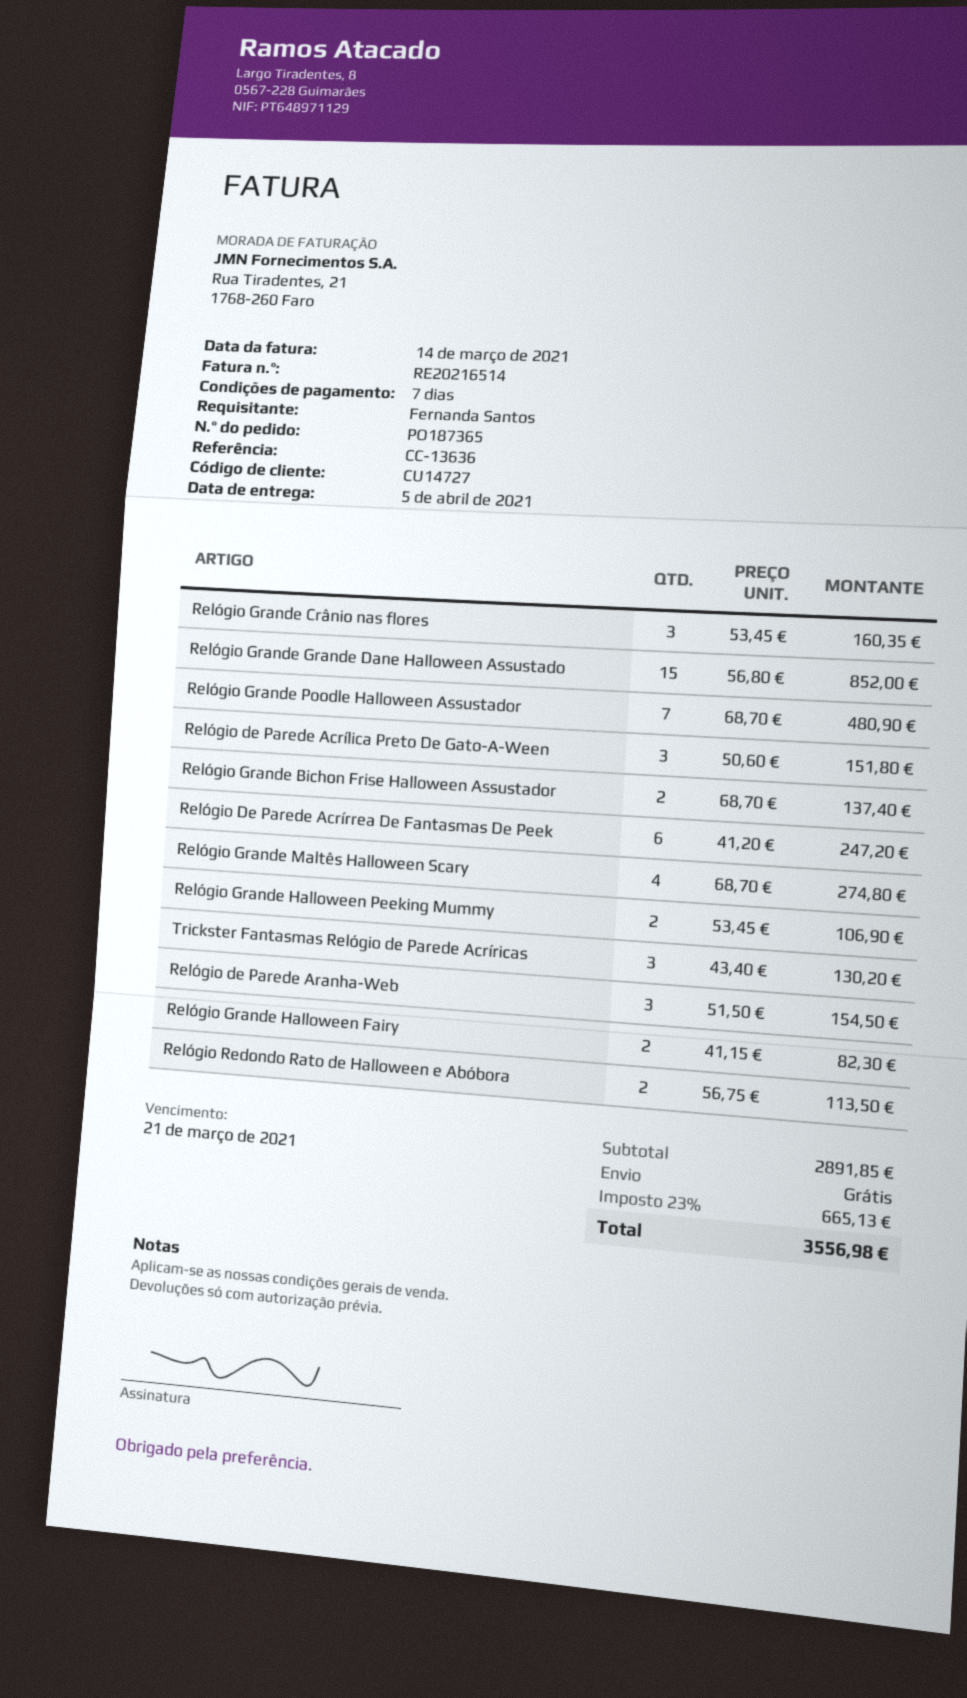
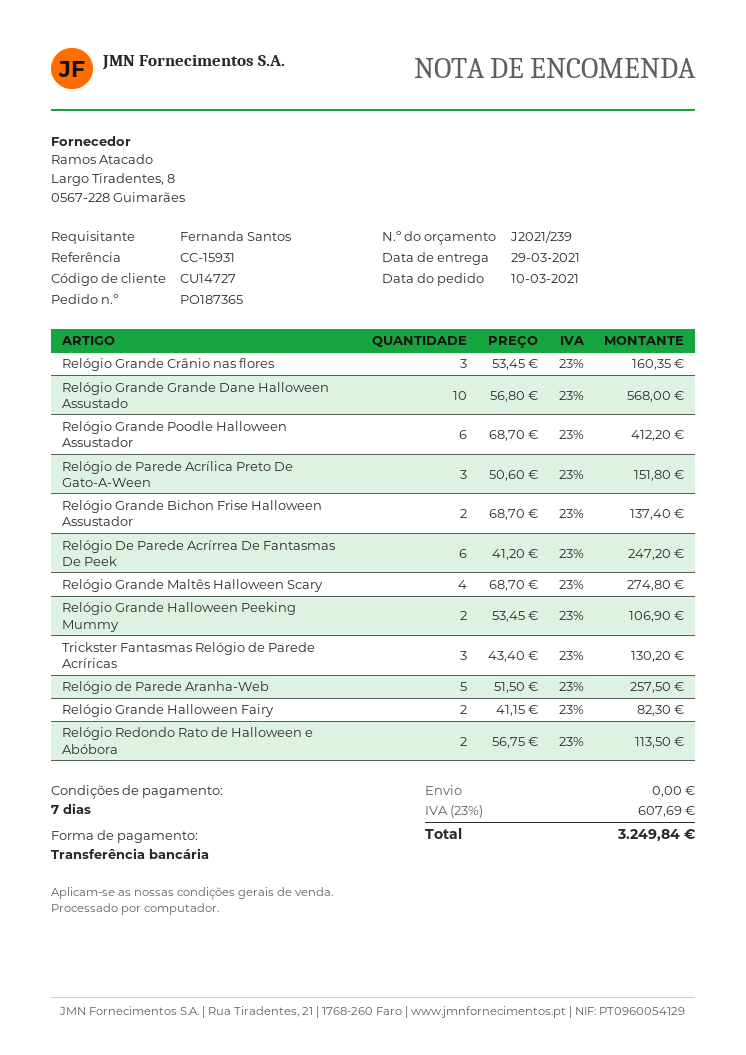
delivery date: 2021-04-05 -> 2021-03-29
reference: CC-13636 -> CC-15931
Relógio Grande Grande Dane Halloween Assustado: 15 x 56.80 = 852.00 -> 10 x 56.80 = 568.00
Relógio Grande Poodle Halloween Assustador: 7 x 68.70 = 480.90 -> 6 x 68.70 = 412.20
Relógio de Parede Aranha-Web: 3 x 51.50 = 154.50 -> 5 x 51.50 = 257.50
tax: 23% = 665.13 -> 23% = 607.69
total: 3556.98 -> 3249.84

